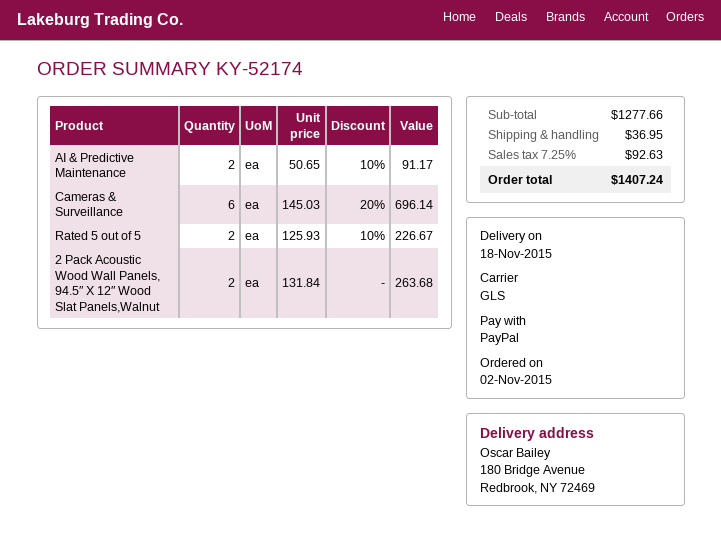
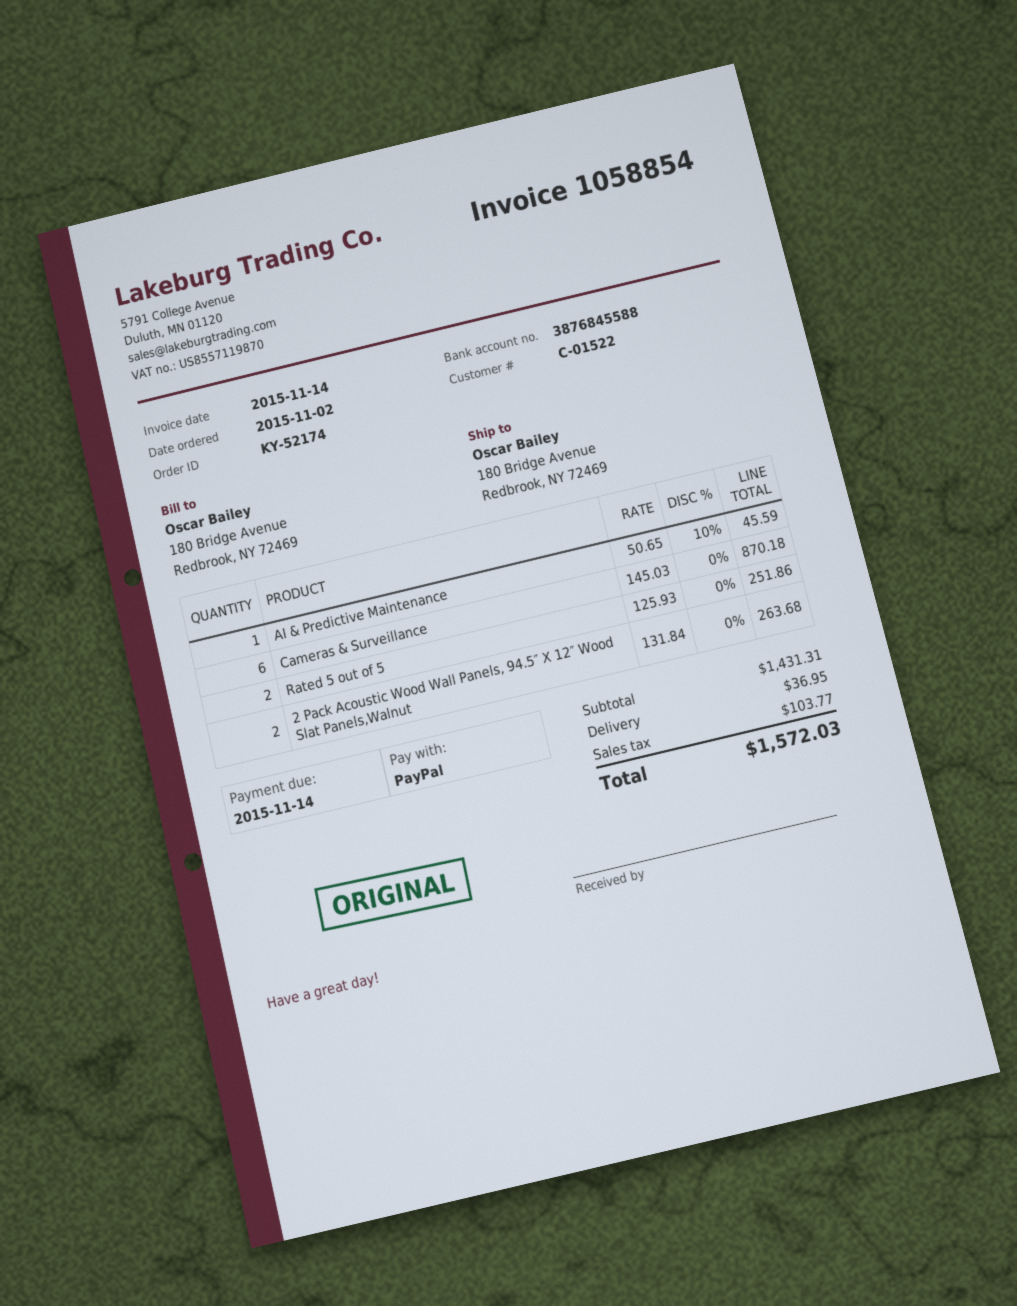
AI & Predictive Maintenance: 2 x 50.65 - 10% = 91.17 -> 1 x 50.65 - 10% = 45.59
Cameras & Surveillance: 6 x 145.03 - 20% = 696.14 -> 6 x 145.03 = 870.18
Rated 5 out of 5: 2 x 125.93 - 10% = 226.67 -> 2 x 125.93 = 251.86
subtotal: 1277.66 -> 1431.31
tax: 92.63 -> 103.77
total: 1407.24 -> 1572.03

